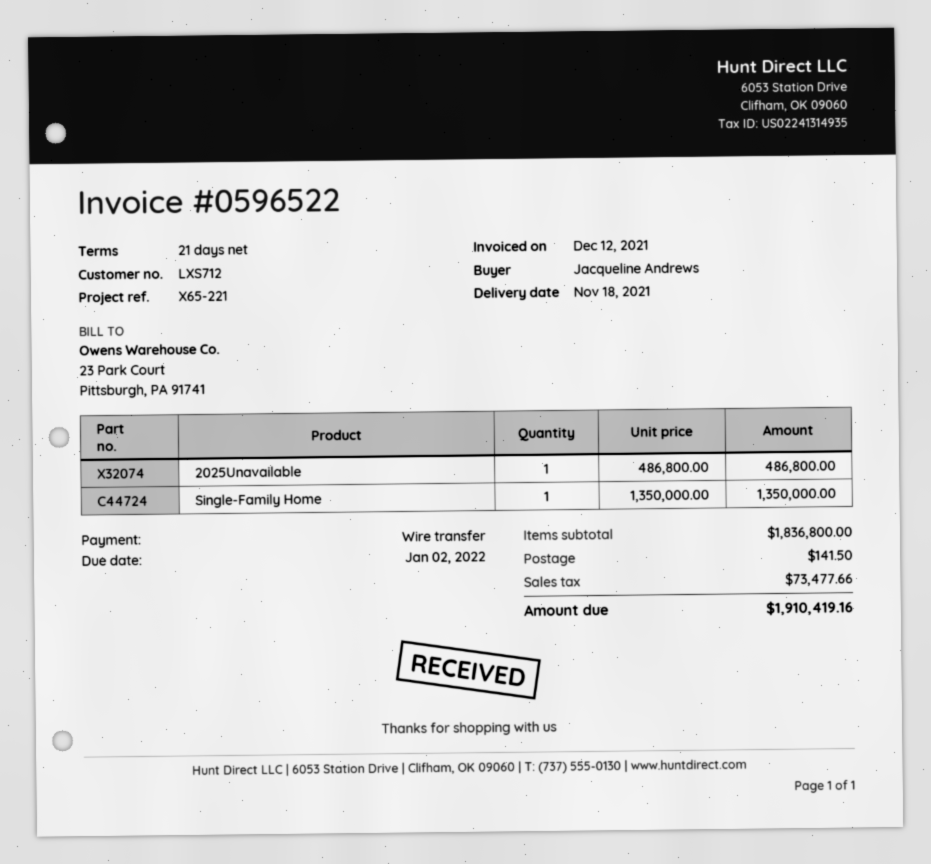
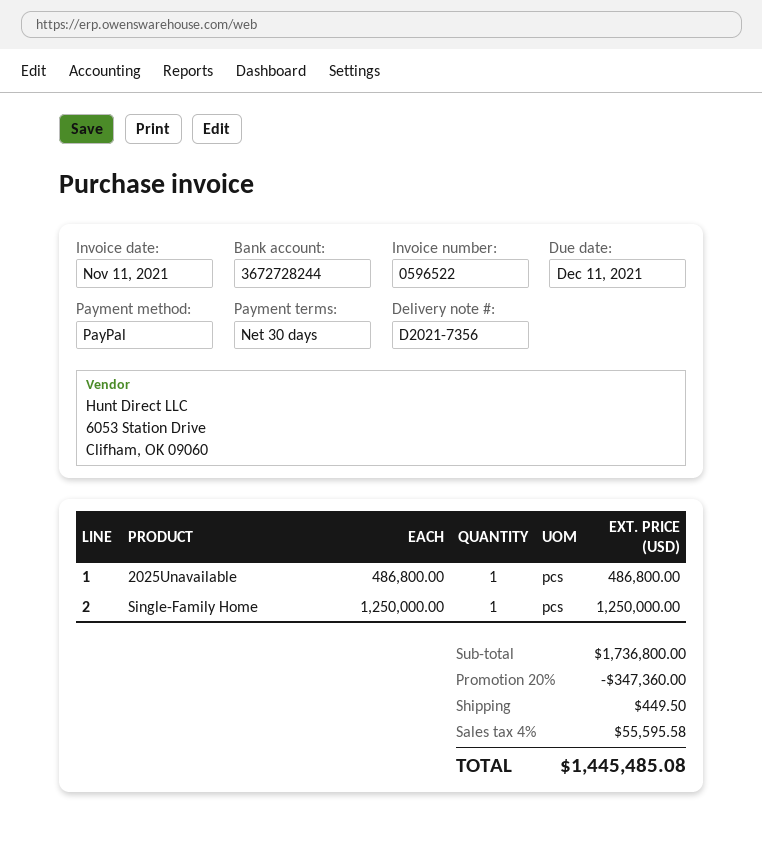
invoice date: 2021-12-12 -> 2021-11-11
payment terms: 21 days -> 30 days
due date: 2022-01-02 -> 2021-12-11
payment method: bank transfer -> PayPal
Single-Family Home: 1 x 1350000.00 = 1350000.00 -> 1 x 1250000.00 = 1250000.00
subtotal: 1836800.00 -> 1736800.00
discount: none -> 20% = 347360.00
shipping: 141.50 -> 449.50
tax: 73477.66 -> 55595.58
total: 1910419.16 -> 1445485.08

